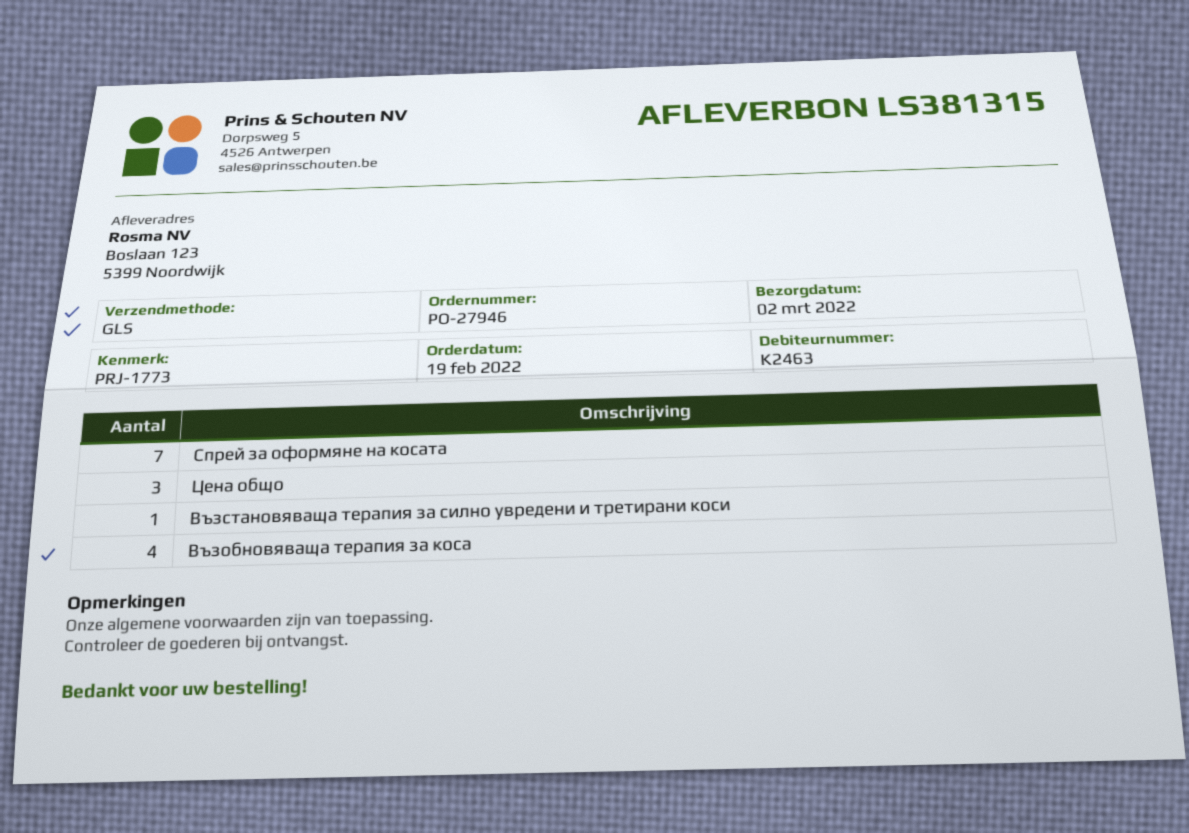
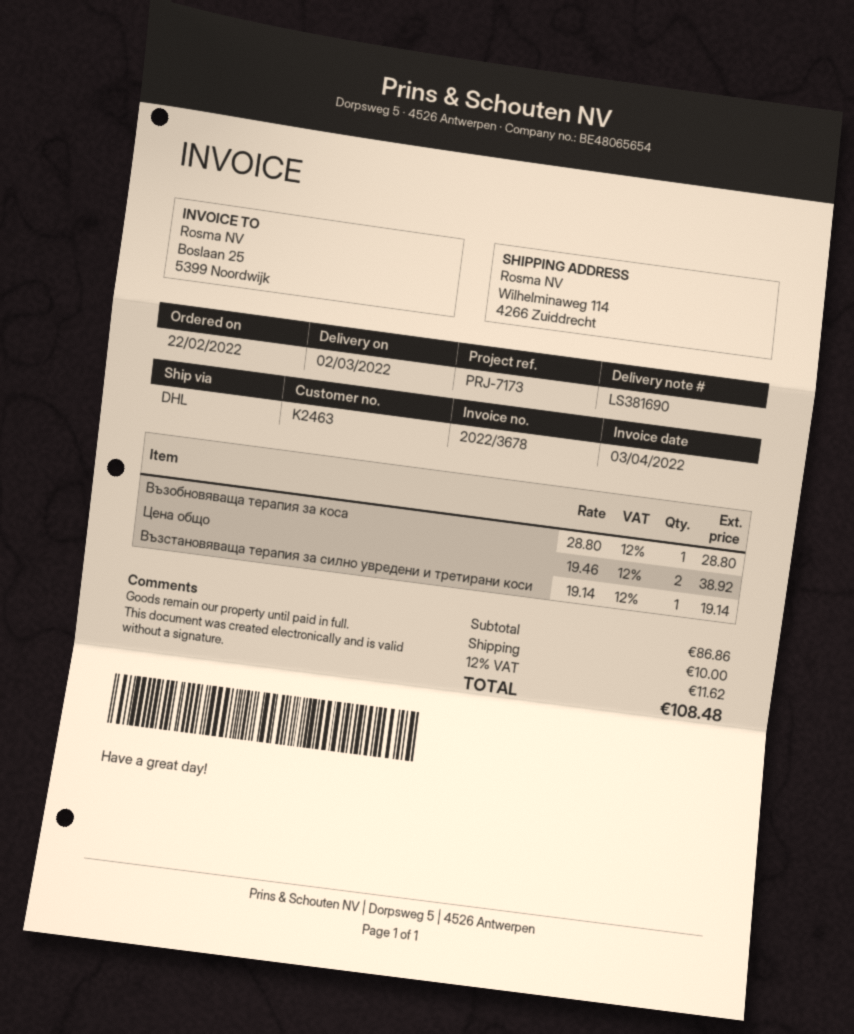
order date: 2022-02-19 -> 2022-02-22
delivery note number: LS381315 -> LS381690
reference: PRJ-1773 -> PRJ-7173
shipping method: GLS -> DHL
ship to: Boslaan 123, 5399 Noordwijk -> Wilhelminaweg 114, 4266 Zuiddrecht
Спрей за оформяне на косата: 7 -> none
Цена общо: 3 -> 2
Възобновяваща терапия за коса: 4 -> 1

